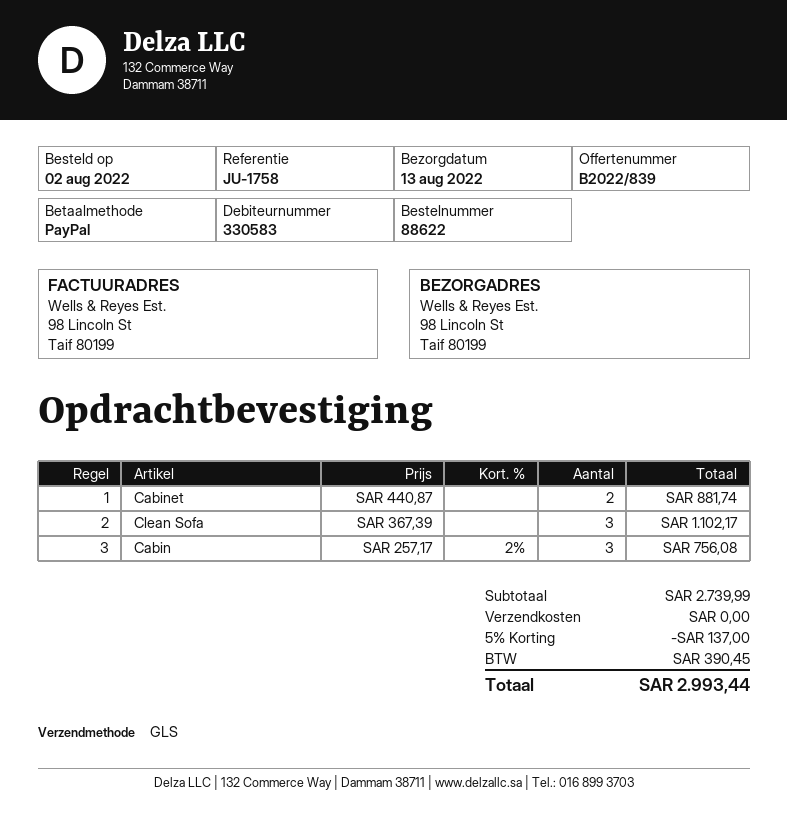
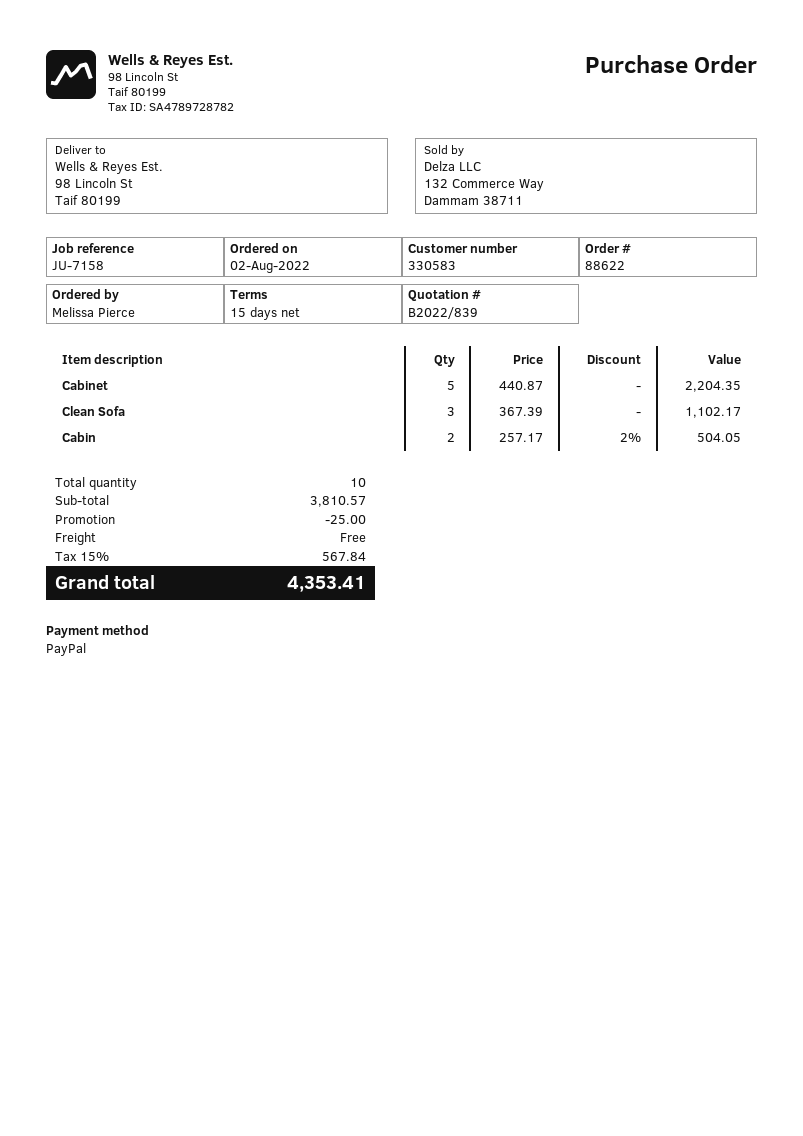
reference: JU-1758 -> JU-7158
Cabinet: 2 x 440.87 = 881.74 -> 5 x 440.87 = 2204.35
Cabin: 3 x 257.17 - 2% = 756.08 -> 2 x 257.17 - 2% = 504.05
subtotal: 2739.99 -> 3810.57
discount: 137.00 -> 25.00
tax: 390.45 -> 567.84
total: 2993.44 -> 4353.41

